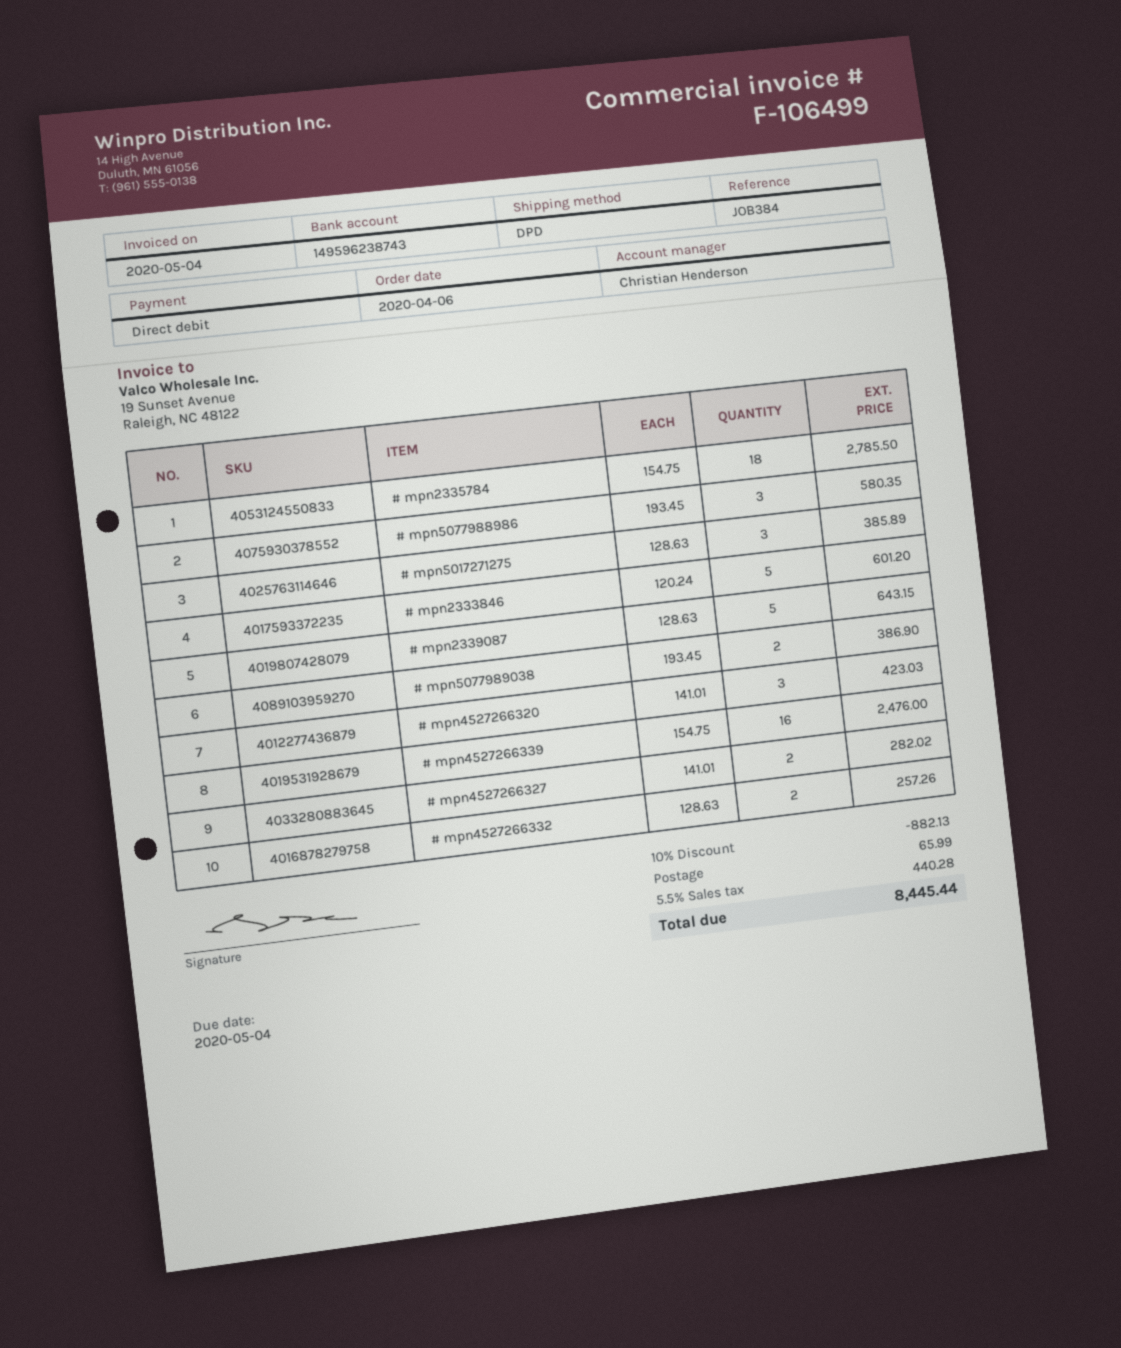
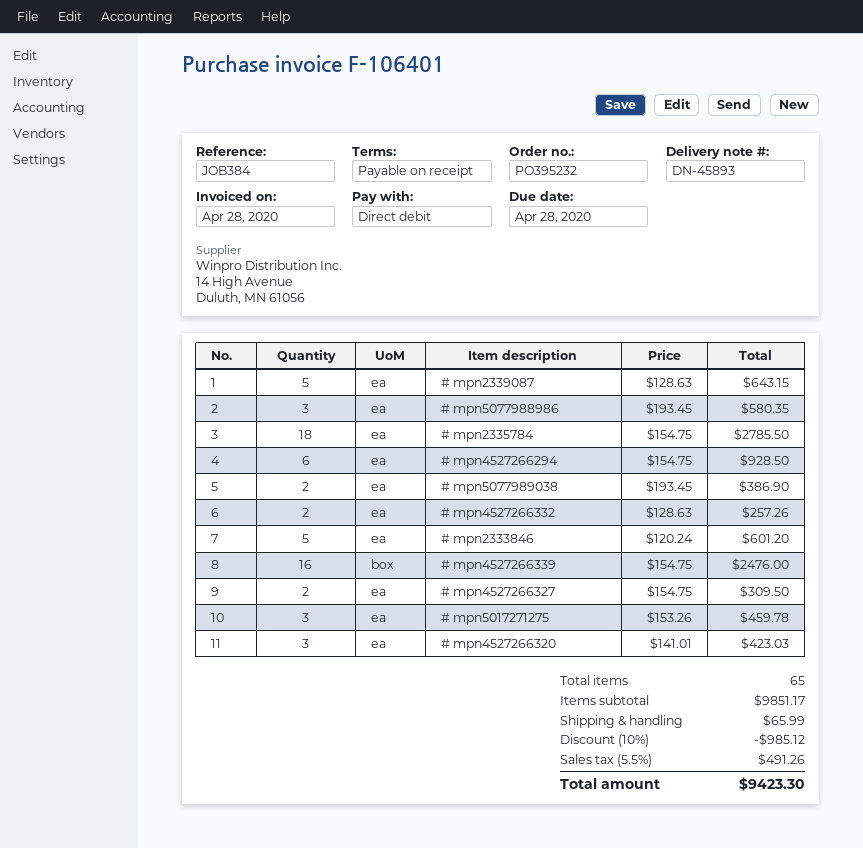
invoice number: F-106499 -> F-106401
invoice date: 2020-05-04 -> 2020-04-28
due date: 2020-05-04 -> 2020-04-28
# mpn5017271275: 3 x 128.63 = 385.89 -> 3 x 153.26 = 459.78
# mpn4527266327: 2 x 141.01 = 282.02 -> 2 x 154.75 = 309.50
# mpn4527266294: none -> 6 x 154.75 = 928.50
discount: 10% = 882.13 -> 10% = 985.12
tax: 5.5% = 440.28 -> 5.5% = 491.26
total: 8445.44 -> 9423.30

